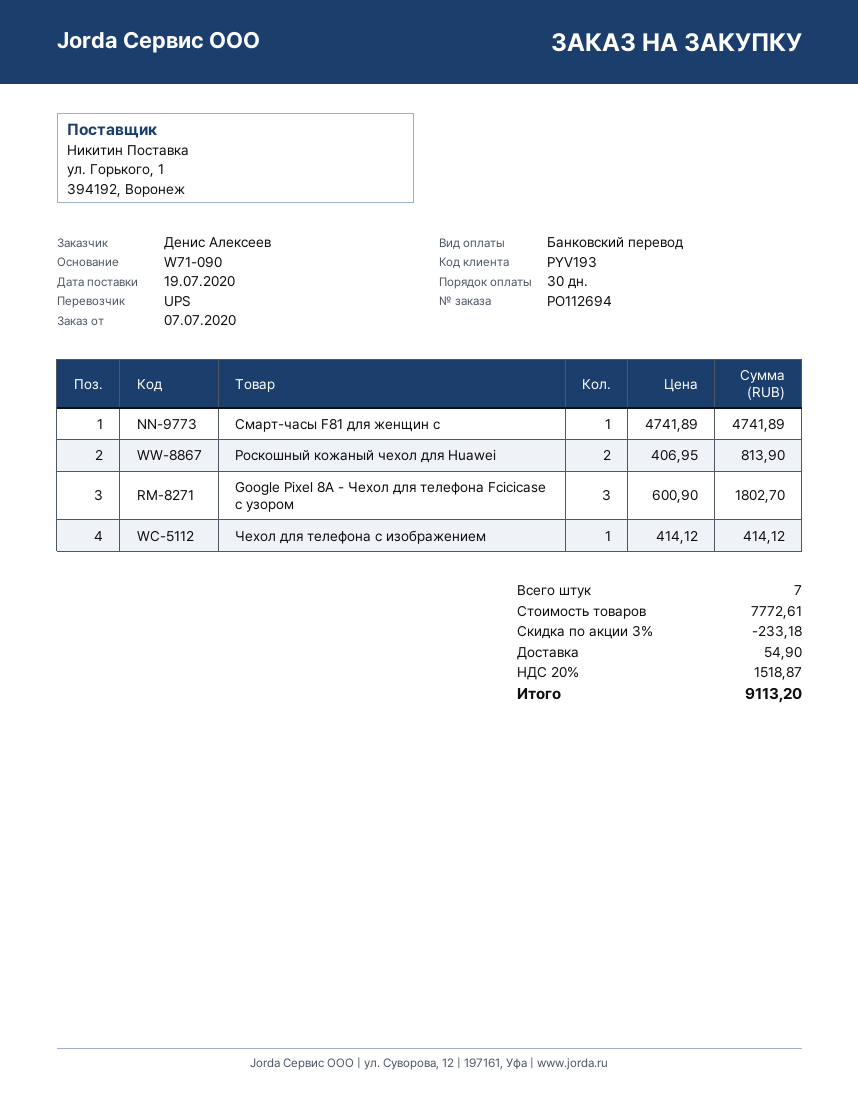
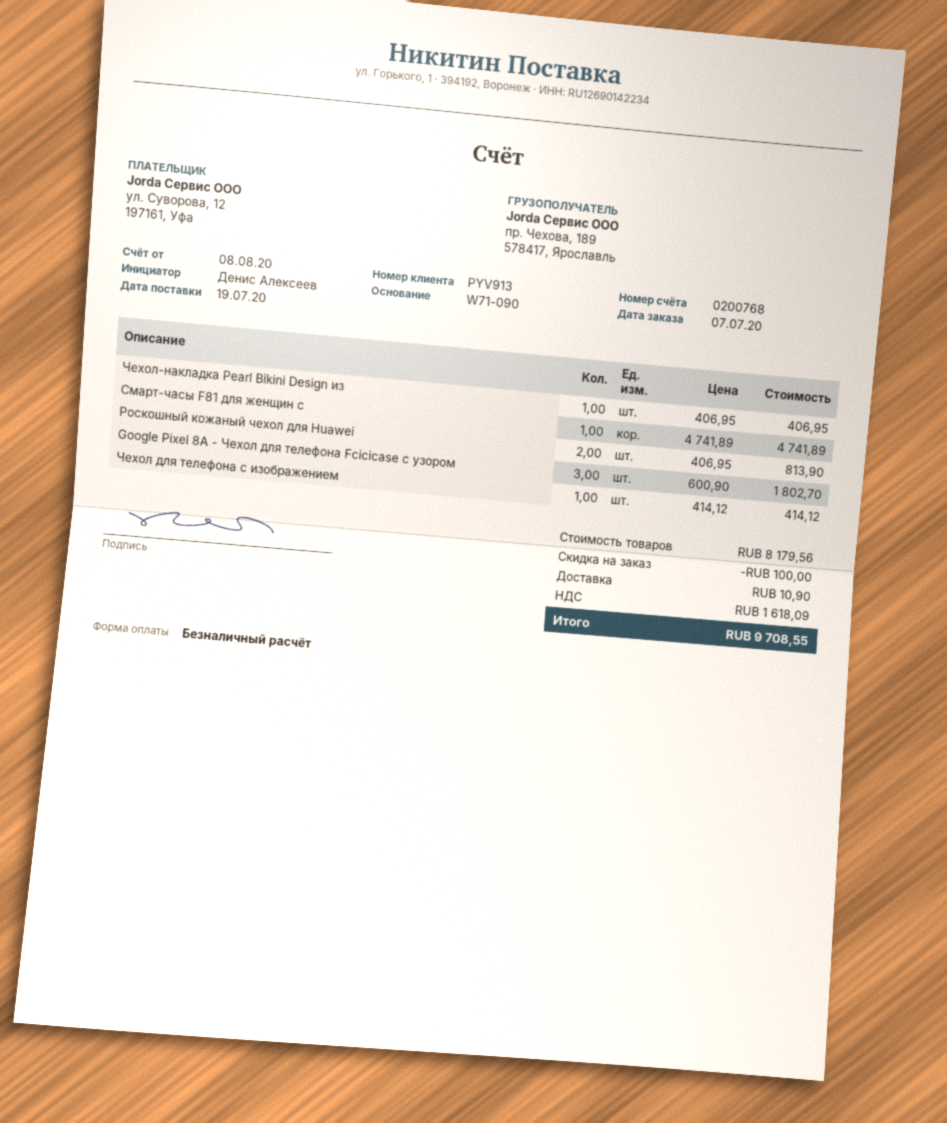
customer number: PYV193 -> PYV913
Чехол-накладка Pearl Bikini Design из: none -> 1 x 406.95 = 406.95
subtotal: 7772.61 -> 8179.56
discount: 233.18 -> 100.00
shipping: 54.90 -> 10.90
tax: 1518.87 -> 1618.09
total: 9113.20 -> 9708.55

